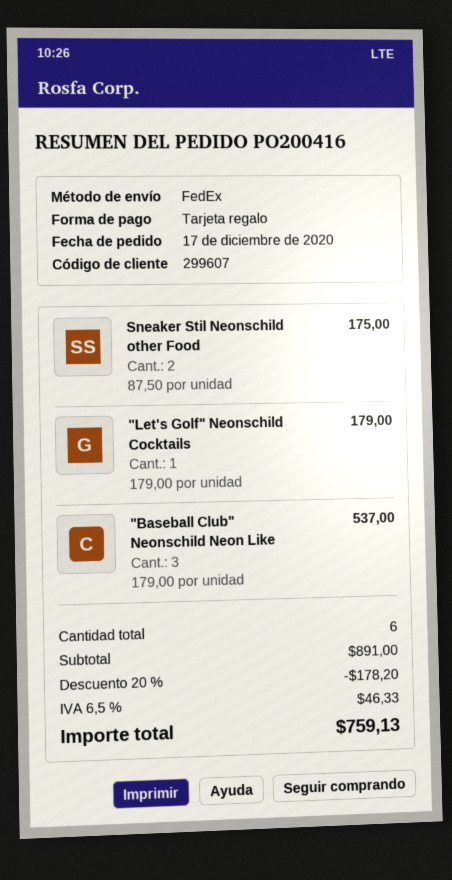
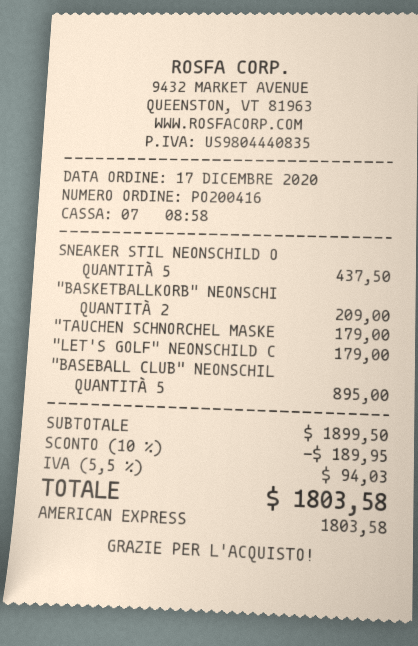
payment method: gift card -> American Express
Sneaker Stil Neonschild other Food: 2 for 175.00 -> 5 for 437.50
"Baseball Club" Neonschild Neon Like: 3 for 537.00 -> 5 for 895.00
"BASKETBALLKORB" NEONSCHI: none -> 2 for 209.00
"TAUCHEN SCHNORCHEL MASKE: none -> 1 for 179.00
subtotal: 891.00 -> 1899.50
discount: 20% = 178.20 -> 10% = 189.95
tax: 6.5% = 46.33 -> 5.5% = 94.03
total: 759.13 -> 1803.58

